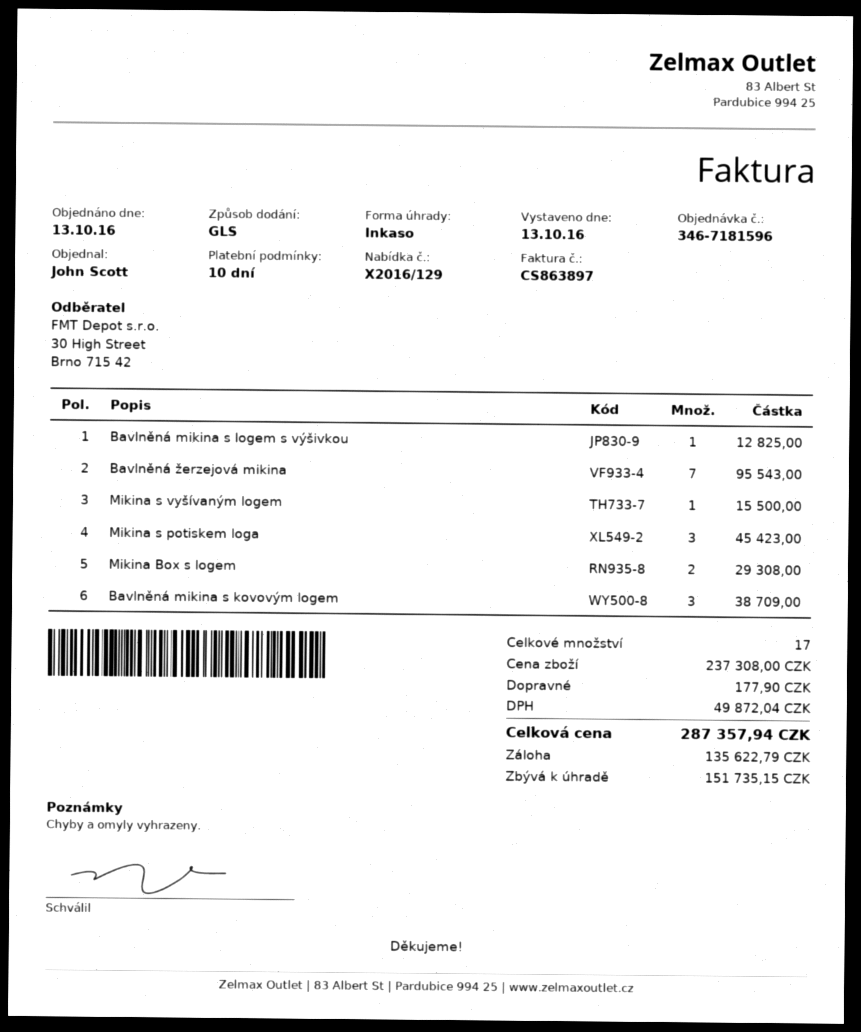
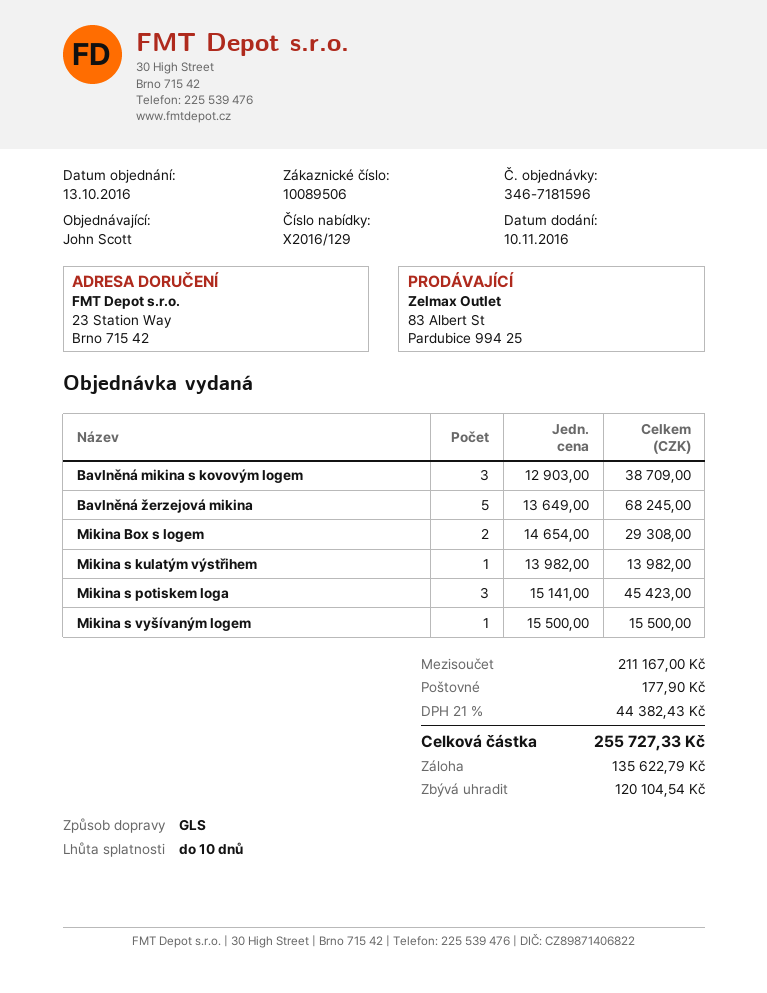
Bavlněná mikina s logem s výšivkou: 1 for 12825.00 -> none
Bavlněná žerzejová mikina: 7 for 95543.00 -> 5 for 68245.00
Mikina s kulatým výstřihem: none -> 1 for 13982.00
subtotal: 237308.00 -> 211167.00
tax: 49872.04 -> 44382.43
total: 287357.94 -> 255727.33
balance: 151735.15 -> 120104.54

